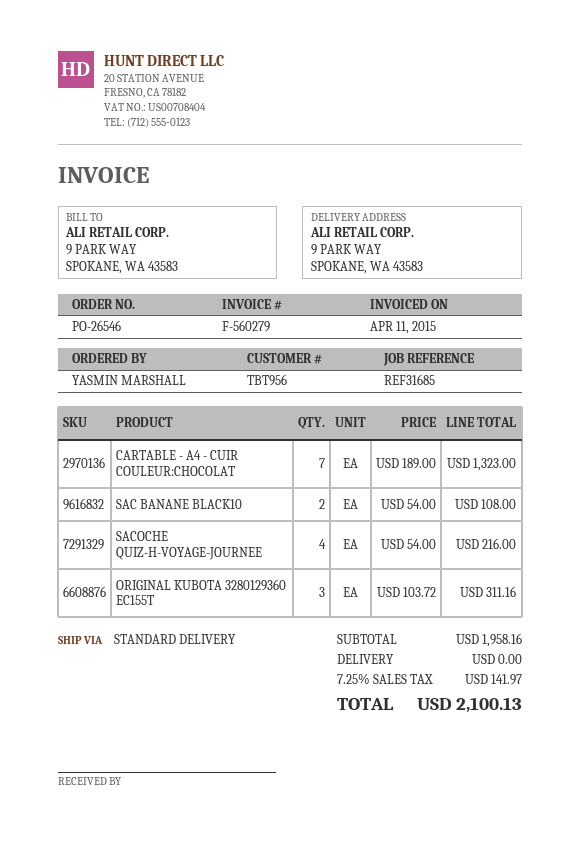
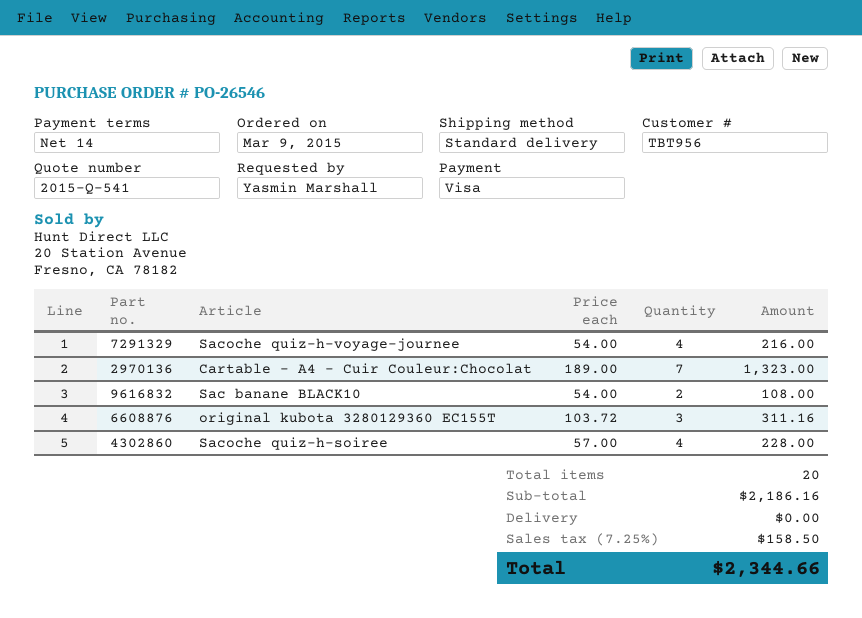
Sacoche quiz-h-soiree: none -> 4 x 57.00 = 228.00
subtotal: 1958.16 -> 2186.16
tax: 7.25% = 141.97 -> 7.25% = 158.50
total: 2100.13 -> 2344.66

